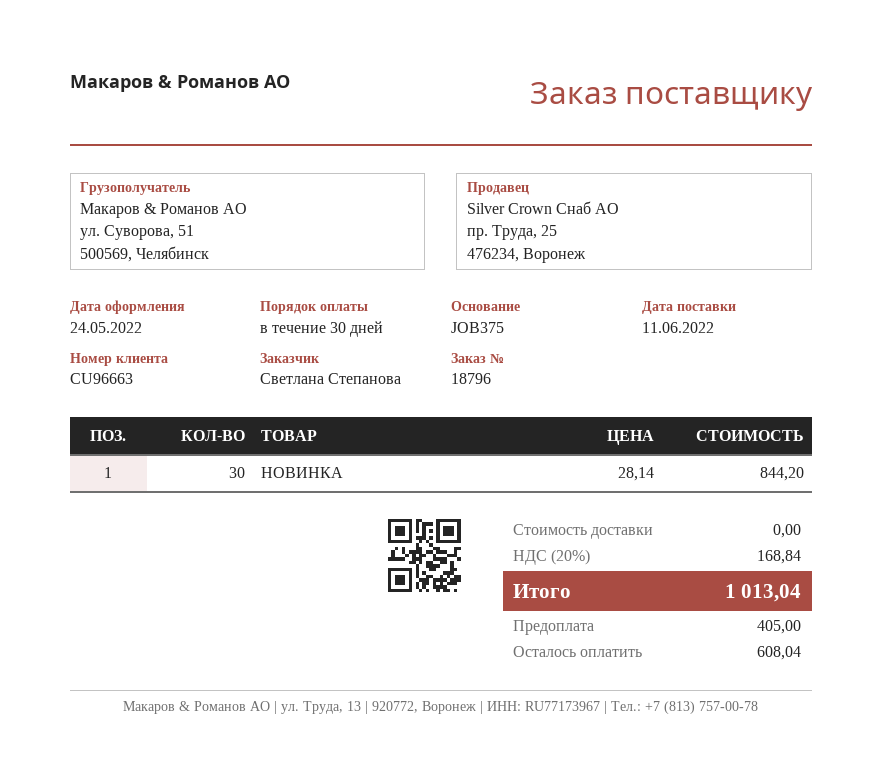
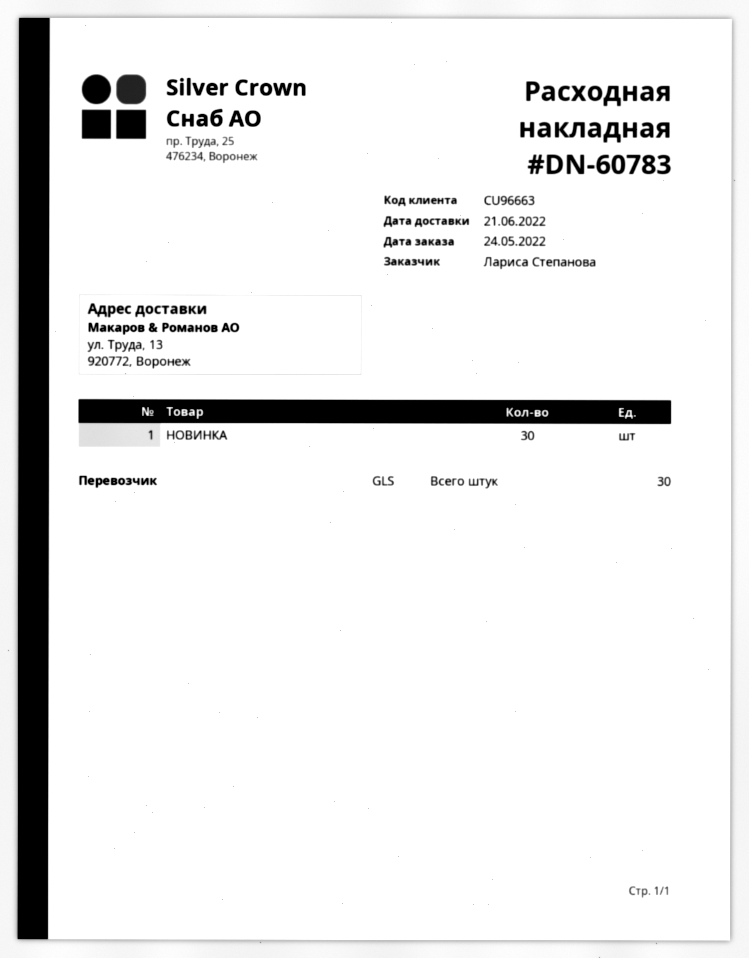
delivery date: 2022-06-11 -> 2022-06-21
ordered by: Светлана Степанова -> Лариса Степанова
ship to: ул. Суворова, 51, 500569, Челябинск -> ул. Труда, 13, 920772, Воронеж

